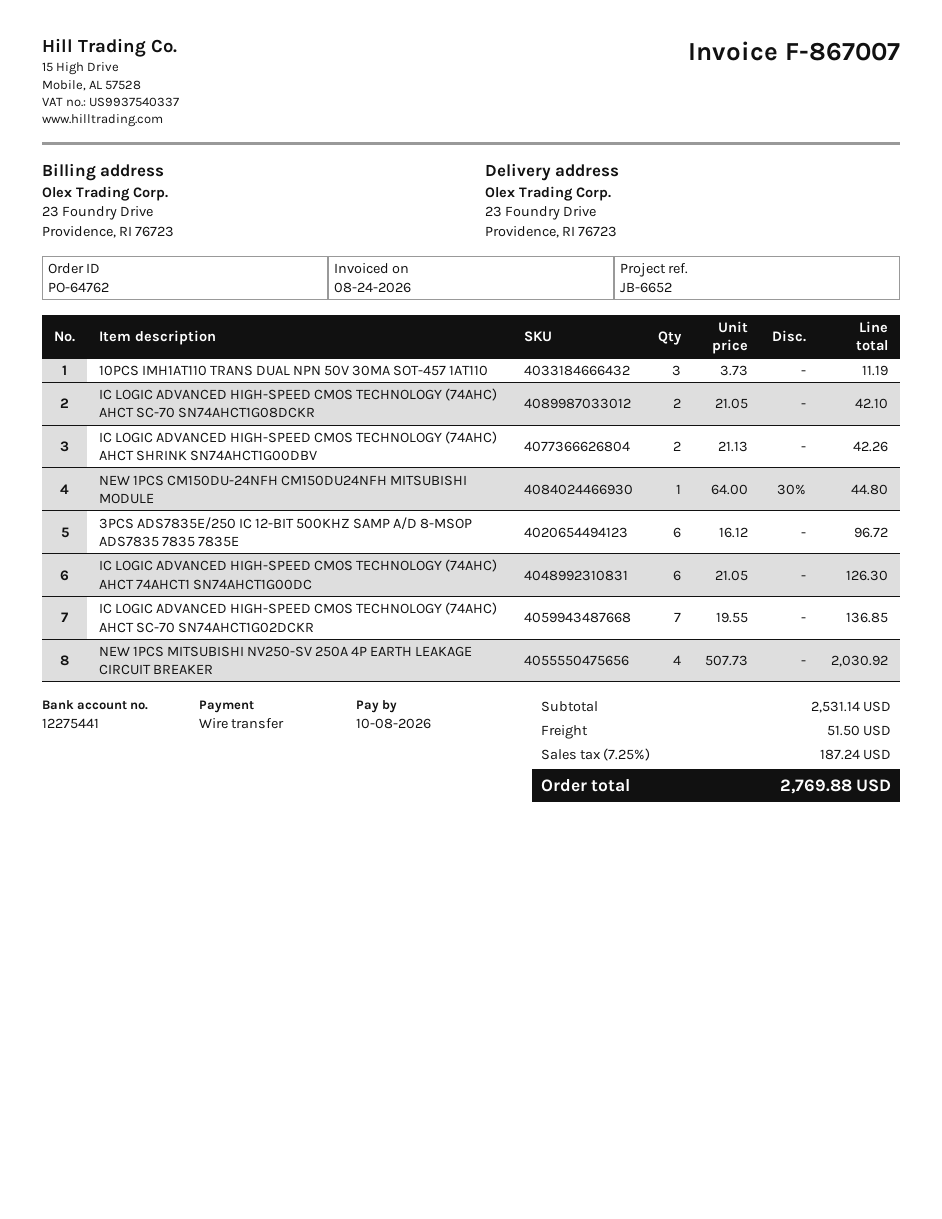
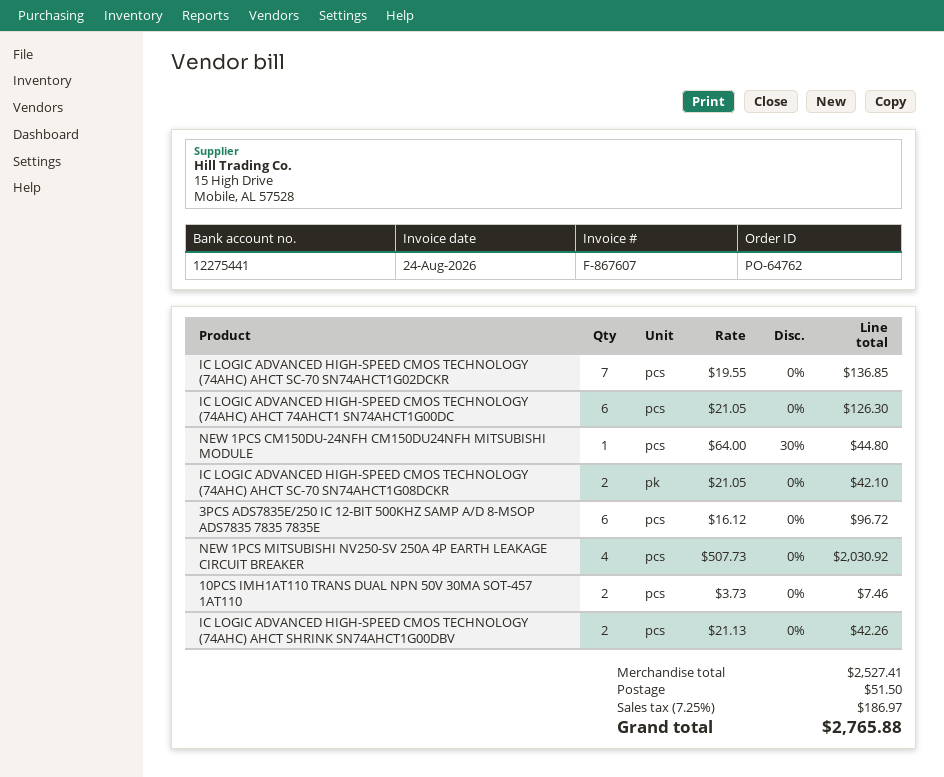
invoice number: F-867007 -> F-867607
10PCS IMH1AT110 TRANS DUAL NPN 50V 30MA SOT-457 1AT110: 3 x 3.73 = 11.19 -> 2 x 3.73 = 7.46
subtotal: 2531.14 -> 2527.41
tax: 7.25% = 187.24 -> 7.25% = 186.97
total: 2769.88 -> 2765.88

